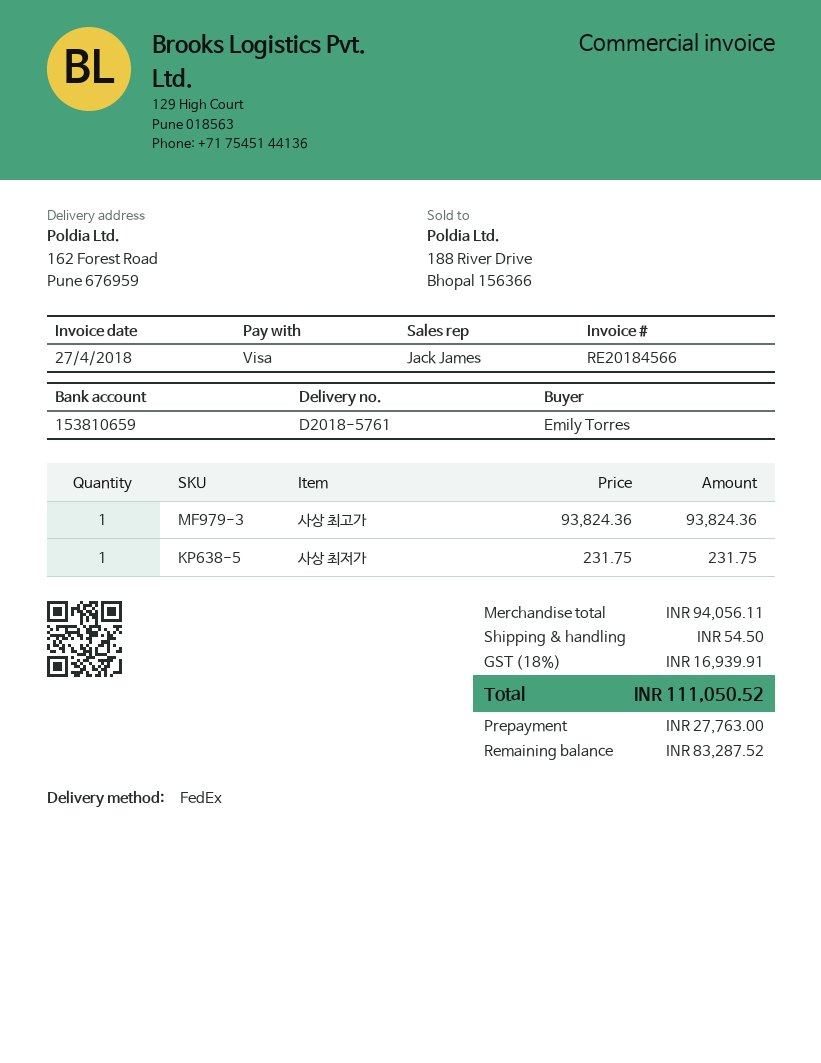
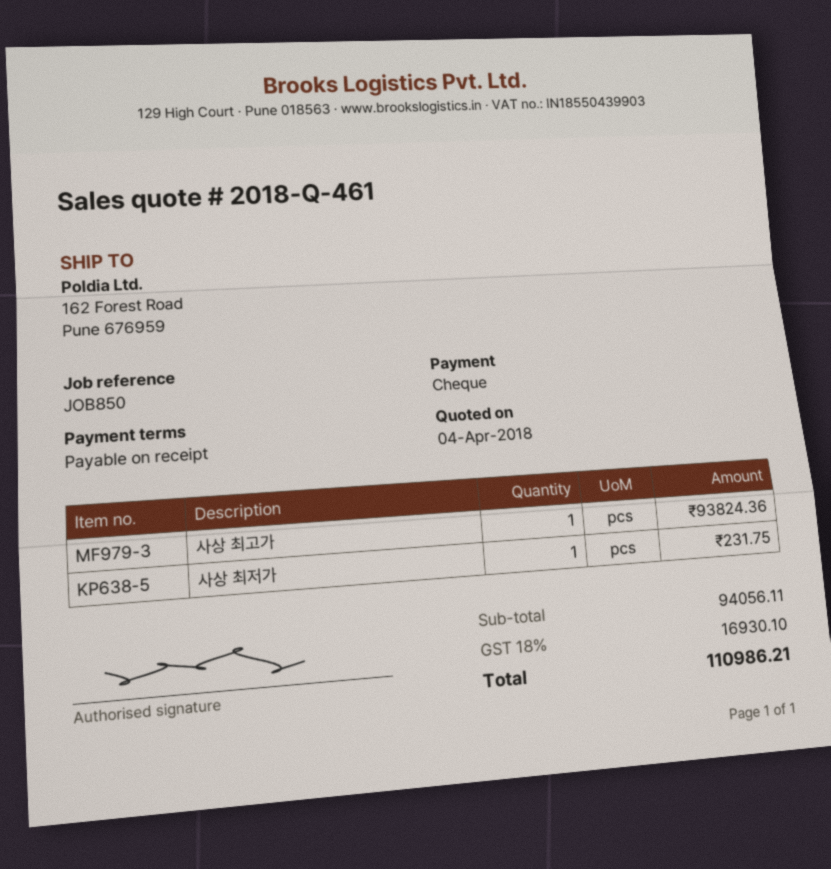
payment method: Visa -> cheque
shipping: 54.50 -> none
tax: 18% = 16939.91 -> 18% = 16930.10
total: 111050.52 -> 110986.21

